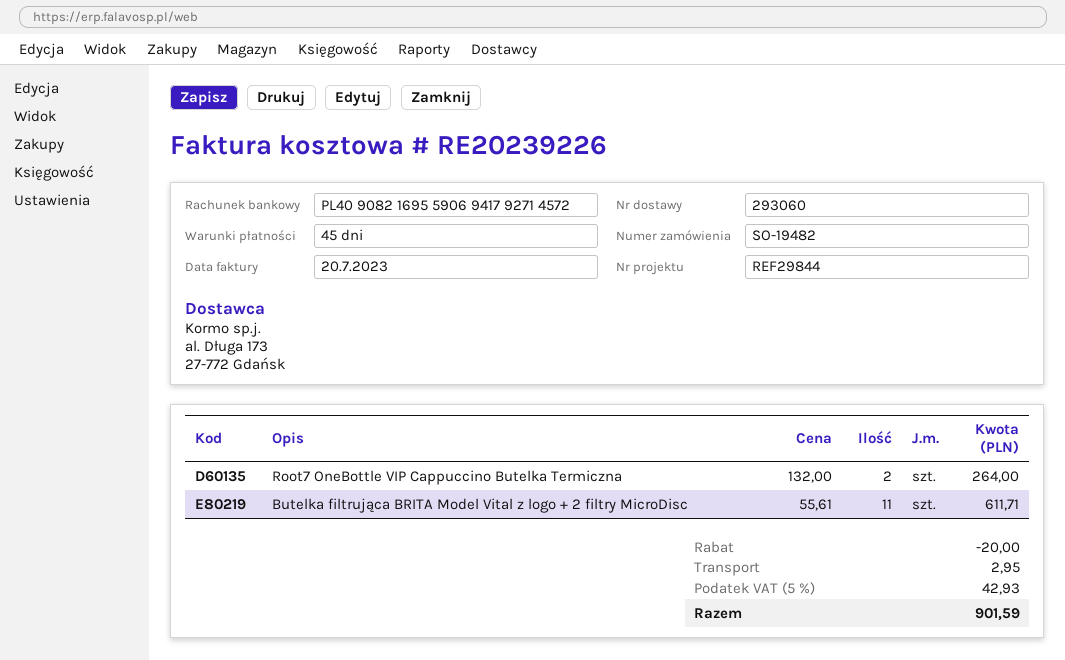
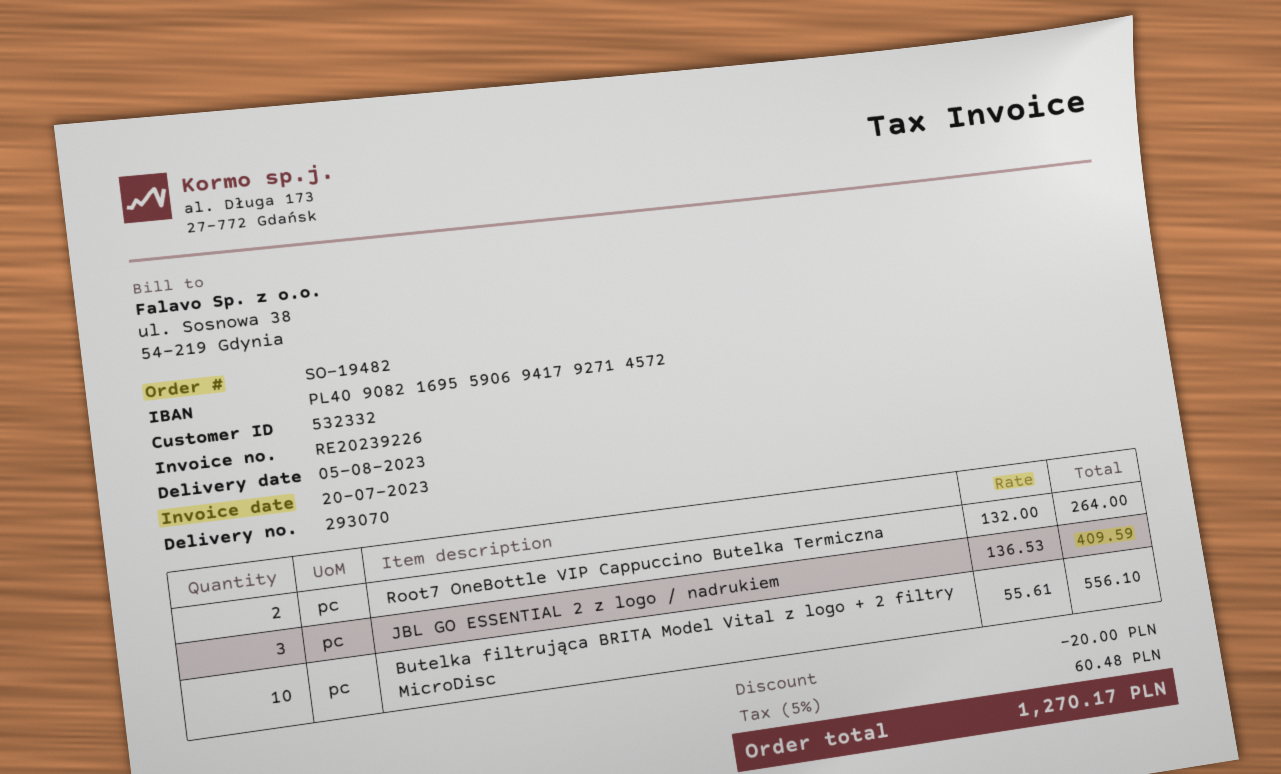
delivery note number: 293060 -> 293070
Butelka filtrująca BRITA Model Vital z logo + 2 filtry MicroDisc: 11 x 55.61 = 611.71 -> 10 x 55.61 = 556.10
JBL GO ESSENTIAL 2 z logo / nadrukiem: none -> 3 x 136.53 = 409.59
shipping: 2.95 -> none
tax: 5% = 42.93 -> 5% = 60.48
total: 901.59 -> 1270.17

